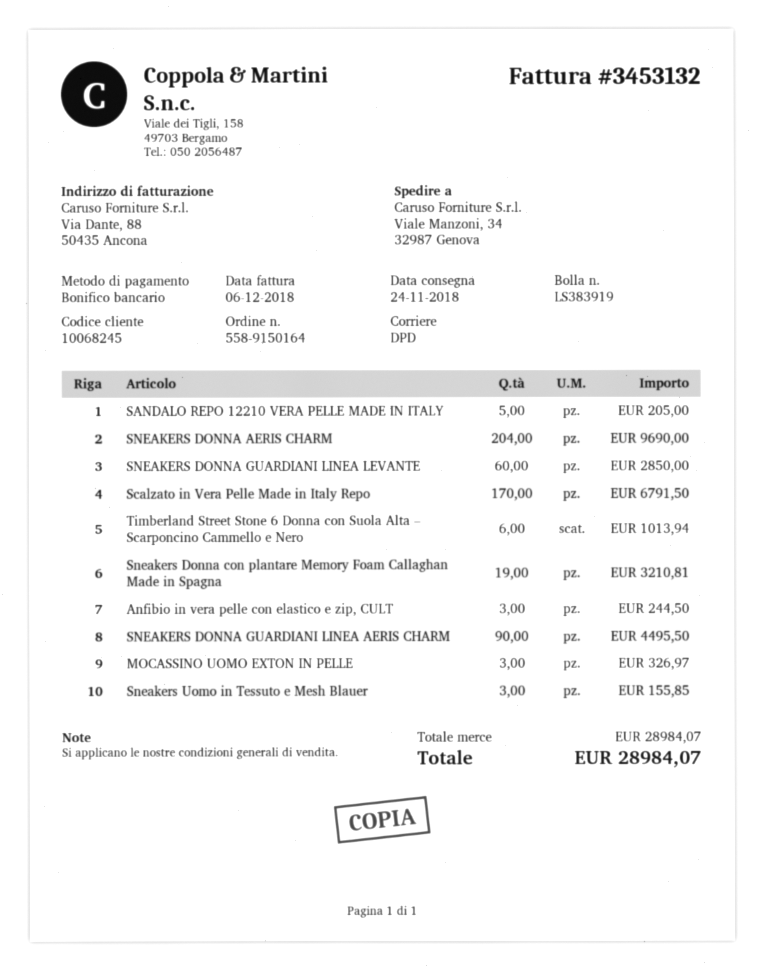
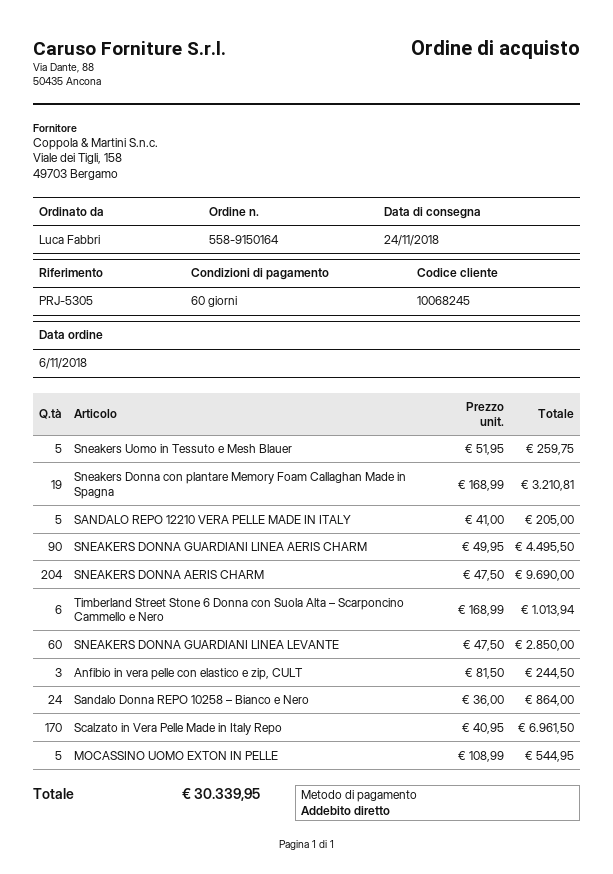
payment method: bank transfer -> direct debit
Scalzato in Vera Pelle Made in Italy Repo: 170 for 6791.50 -> 170 for 6961.50
MOCASSINO UOMO EXTON IN PELLE: 3 for 326.97 -> 5 for 544.95
Sneakers Uomo in Tessuto e Mesh Blauer: 3 for 155.85 -> 5 for 259.75
Sandalo Donna REPO 10258 – Bianco e Nero: none -> 24 for 864.00
total: 28984.07 -> 30339.95

